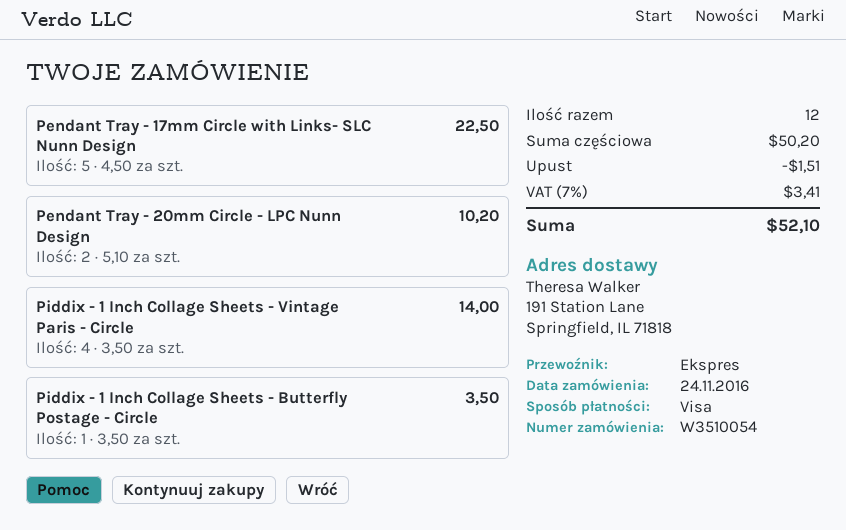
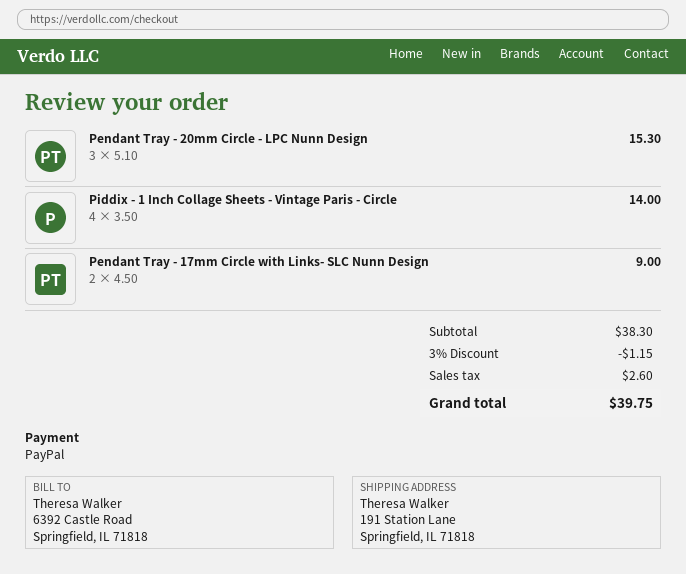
payment method: Visa -> PayPal
Pendant Tray - 17mm Circle with Links- SLC Nunn Design: 5 x 4.50 = 22.50 -> 2 x 4.50 = 9.00
Pendant Tray - 20mm Circle - LPC Nunn Design: 2 x 5.10 = 10.20 -> 3 x 5.10 = 15.30
Piddix - 1 Inch Collage Sheets - Butterfly Postage - Circle: 1 x 3.50 = 3.50 -> none
subtotal: 50.20 -> 38.30
discount: 1.51 -> 1.15
tax: 3.41 -> 2.60
total: 52.10 -> 39.75

